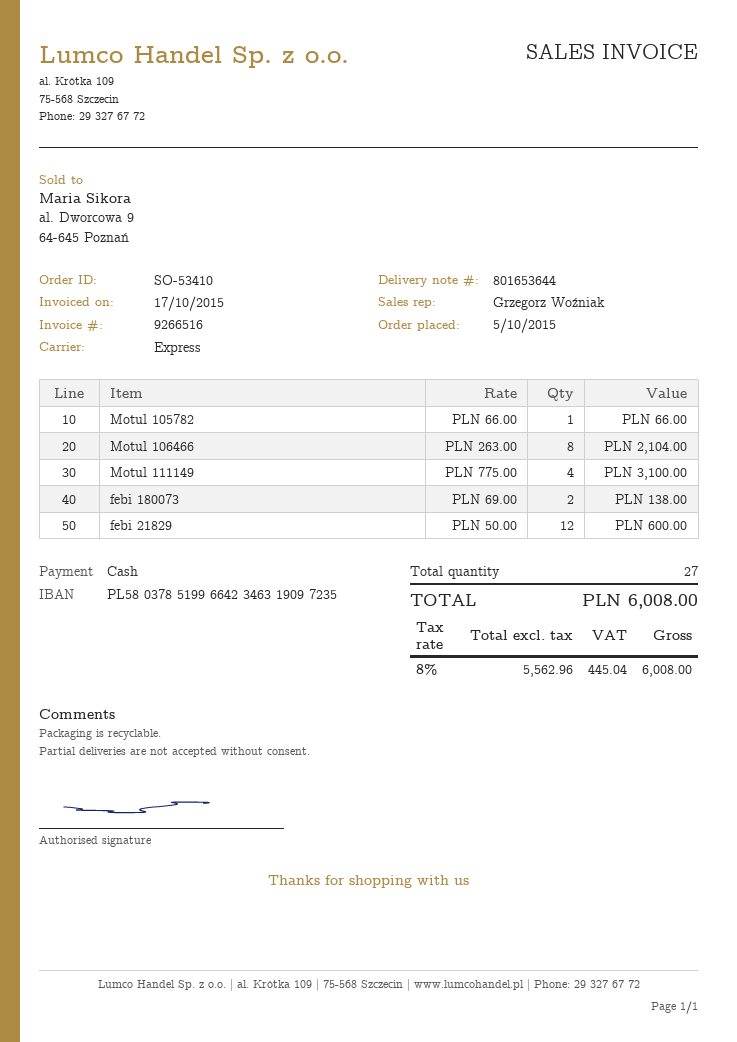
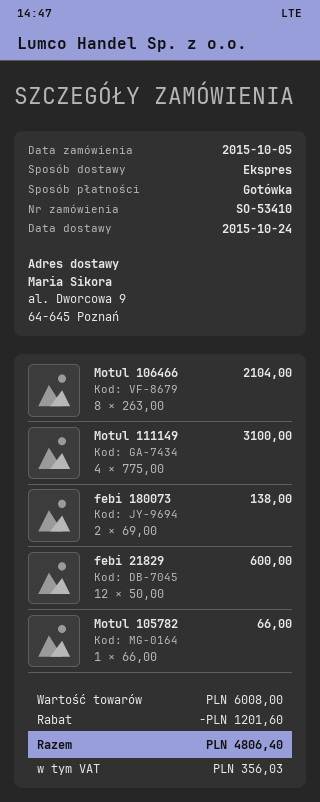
discount: none -> 1201.60
tax: 445.04 -> 356.03
total: 6008.00 -> 4806.40

